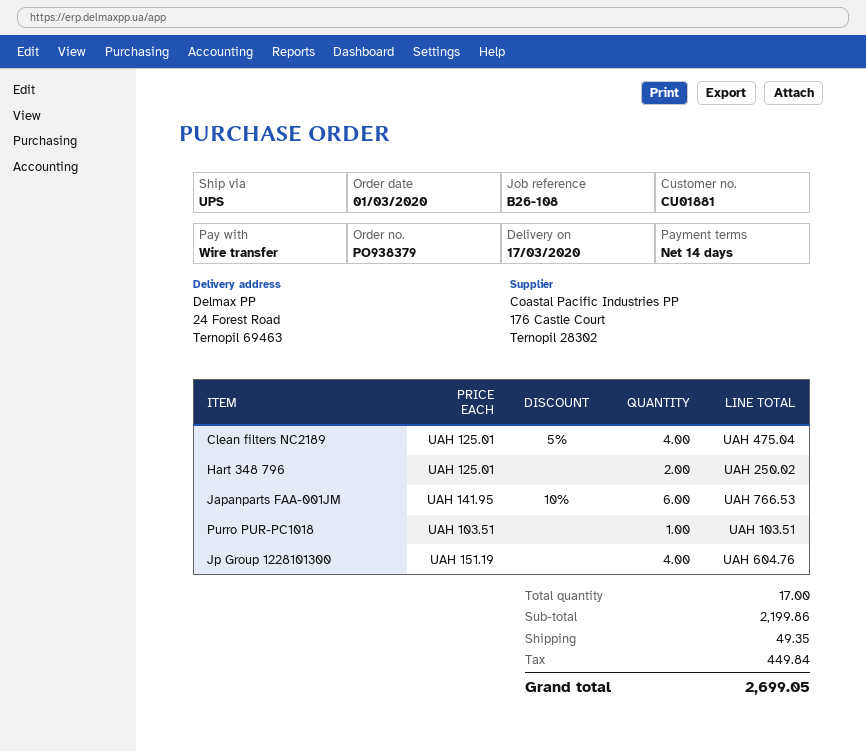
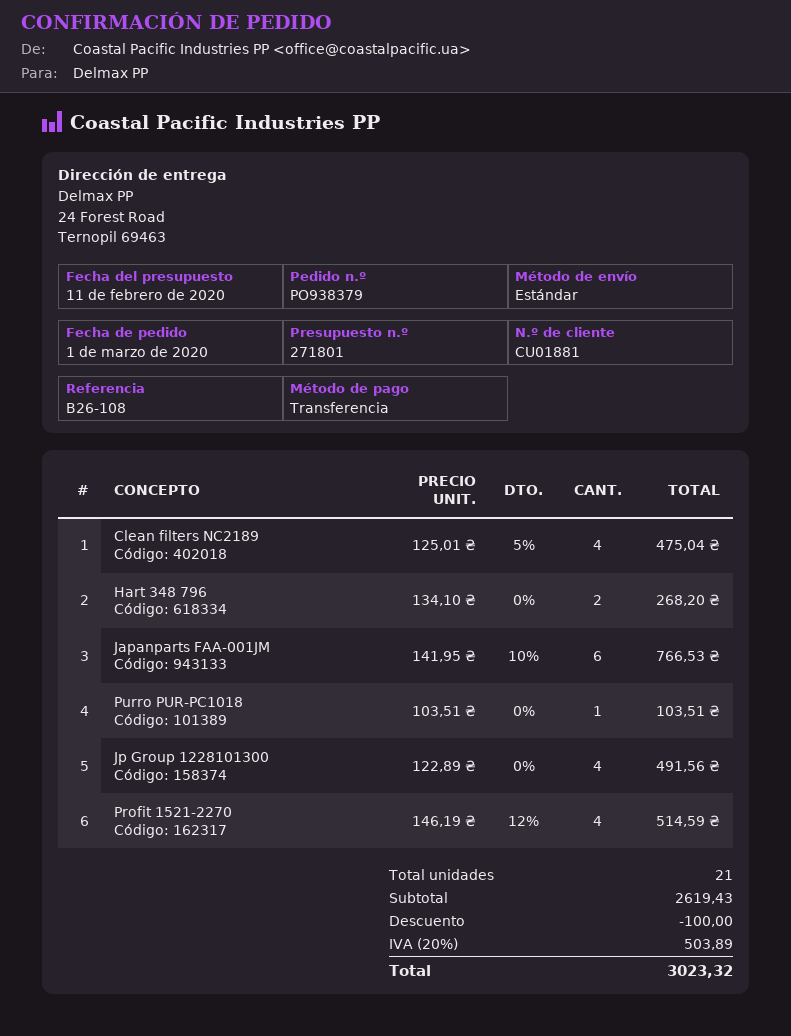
shipping method: UPS -> standard
Hart 348 796: 2 x 125.01 = 250.02 -> 2 x 134.10 = 268.20
Jp Group 1228101300: 4 x 151.19 = 604.76 -> 4 x 122.89 = 491.56
Profit 1521-2270: none -> 4 x 146.19 - 12% = 514.59
total quantity: 17 -> 21
subtotal: 2199.86 -> 2619.43
discount: none -> 100.00
shipping: 49.35 -> none
tax: 449.84 -> 503.89
total: 2699.05 -> 3023.32

